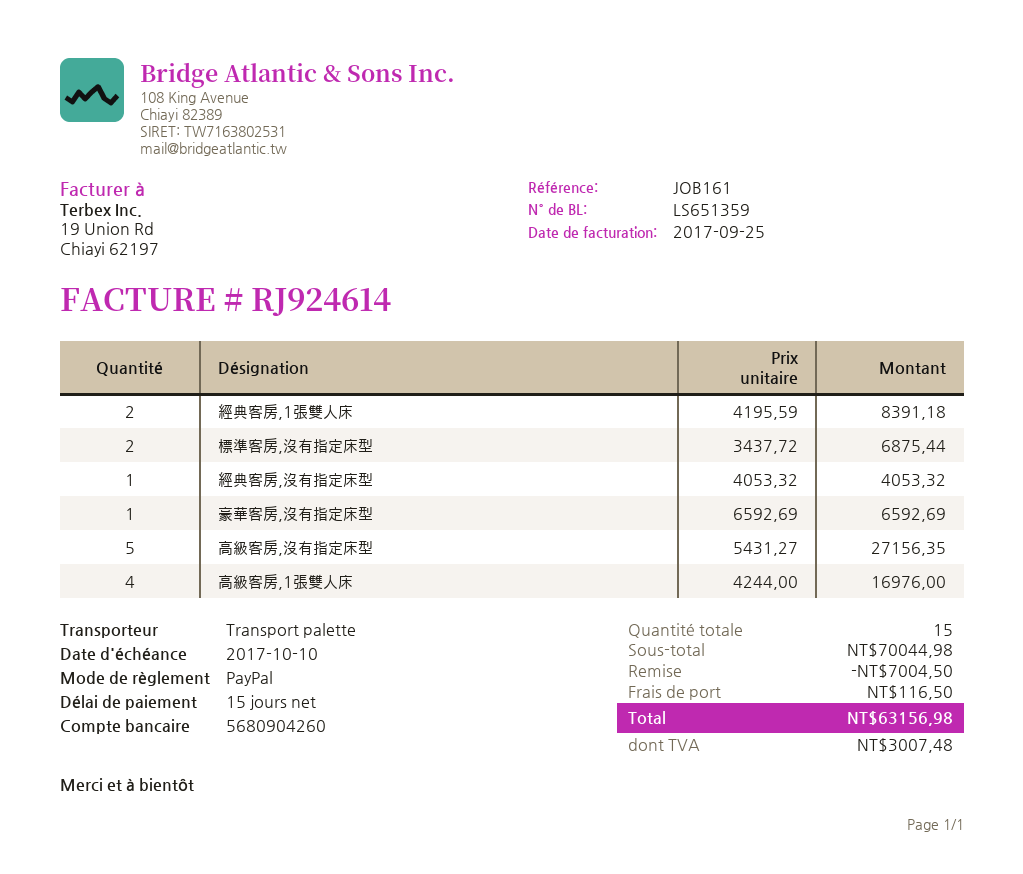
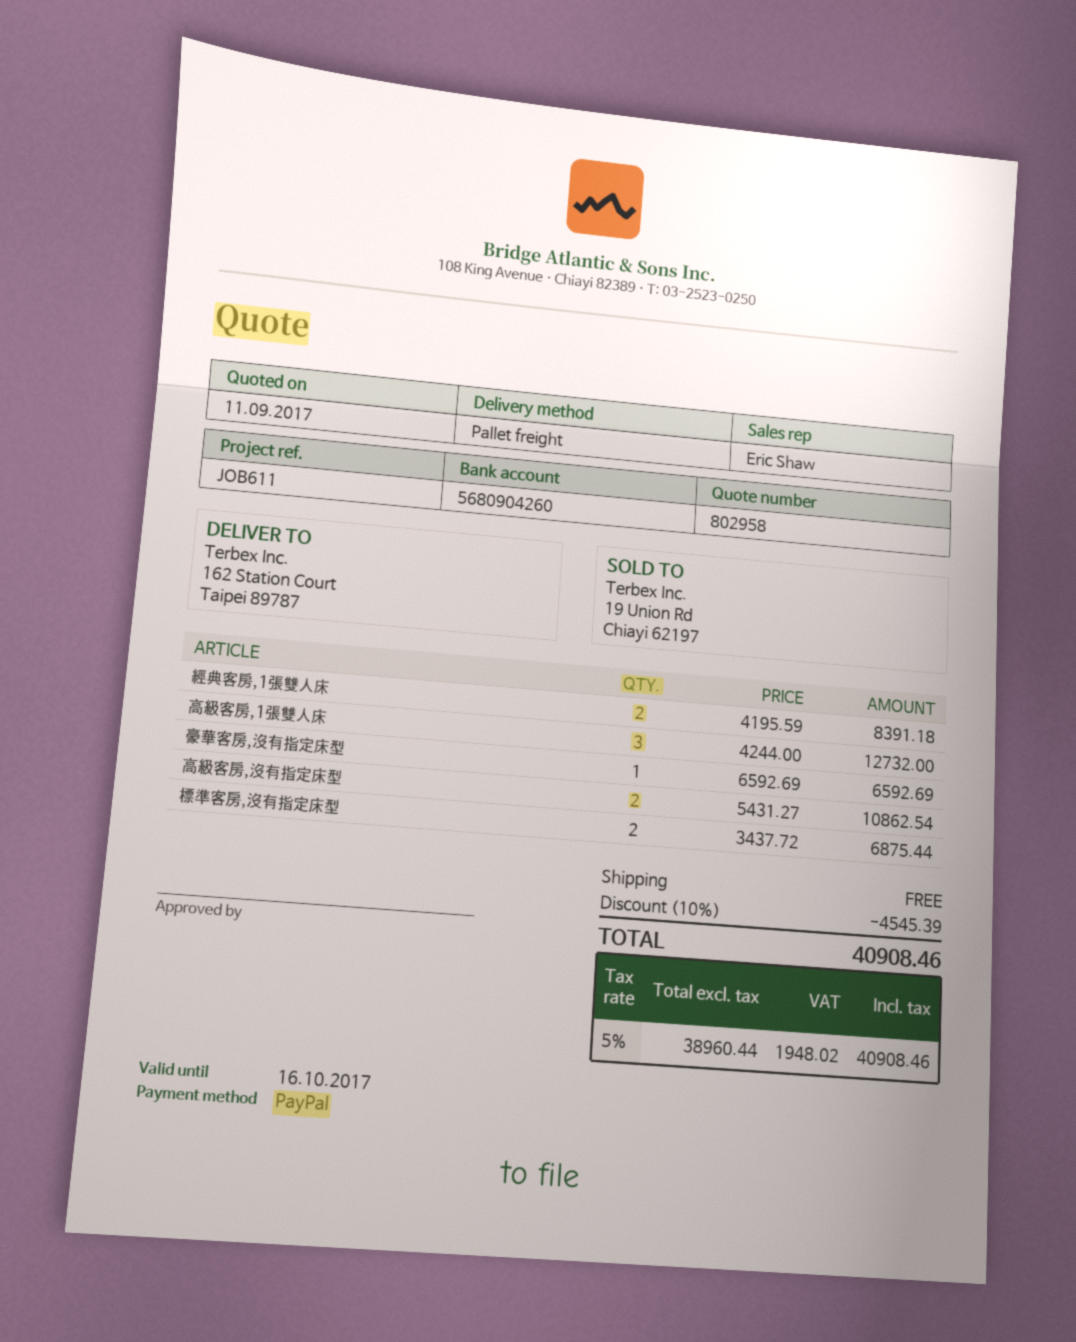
reference: JOB161 -> JOB611
經典客房,沒有指定床型: 1 x 4053.32 = 4053.32 -> none
高級客房,沒有指定床型: 5 x 5431.27 = 27156.35 -> 2 x 5431.27 = 10862.54
高級客房,1張雙人床: 4 x 4244.00 = 16976.00 -> 3 x 4244.00 = 12732.00
discount: 7004.50 -> 4545.39
shipping: 116.50 -> 0.00
tax: 3007.48 -> 1948.02
total: 63156.98 -> 40908.46

